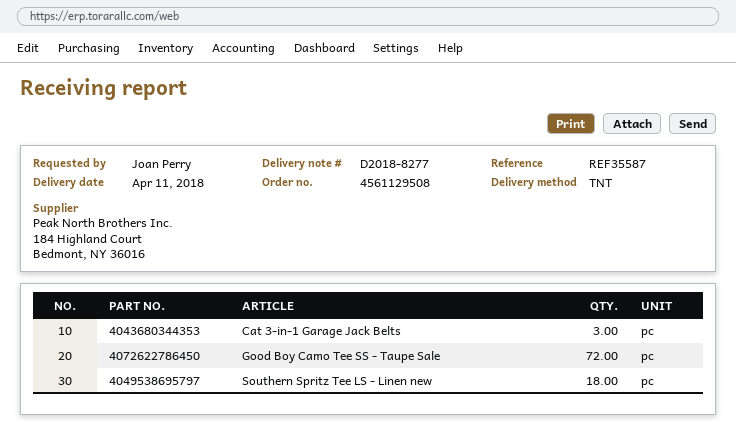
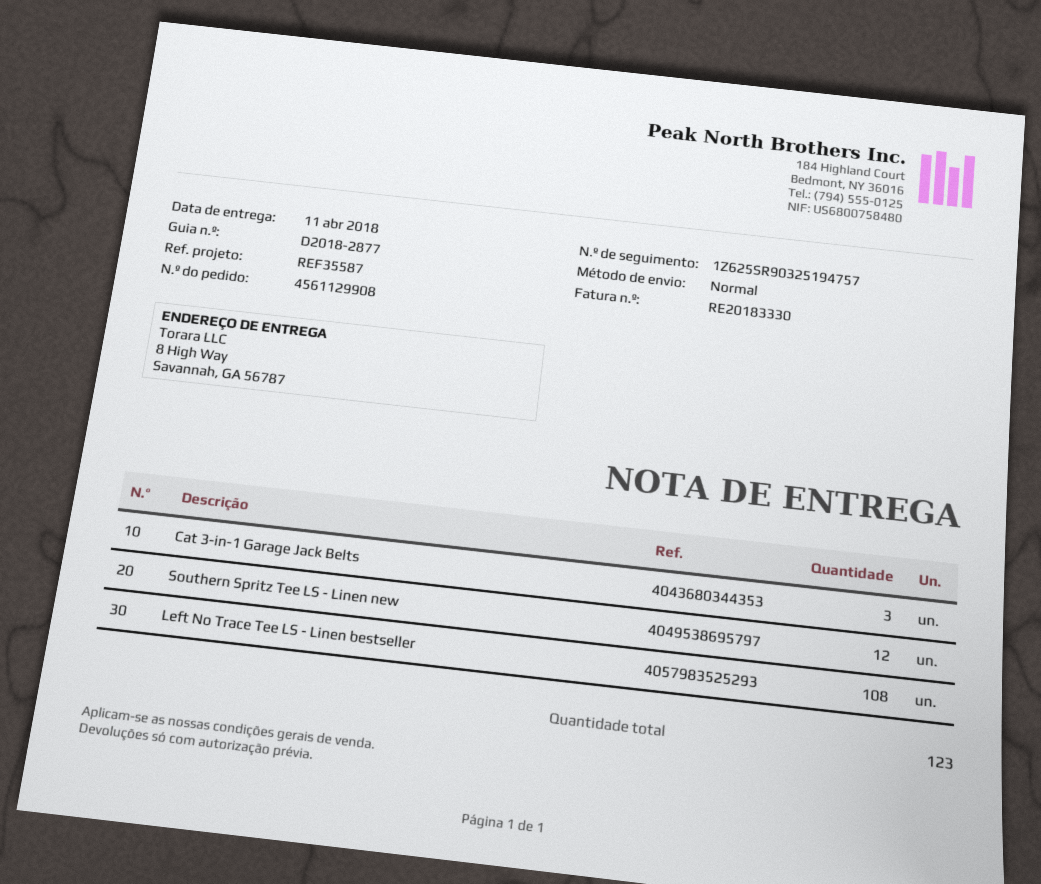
order number: 4561129508 -> 4561129908
delivery note number: D2018-8277 -> D2018-2877
shipping method: TNT -> standard
Good Boy Camo Tee SS - Taupe Sale: 72 -> none
Southern Spritz Tee LS - Linen new: 18 -> 12
Left No Trace Tee LS - Linen bestseller: none -> 108

